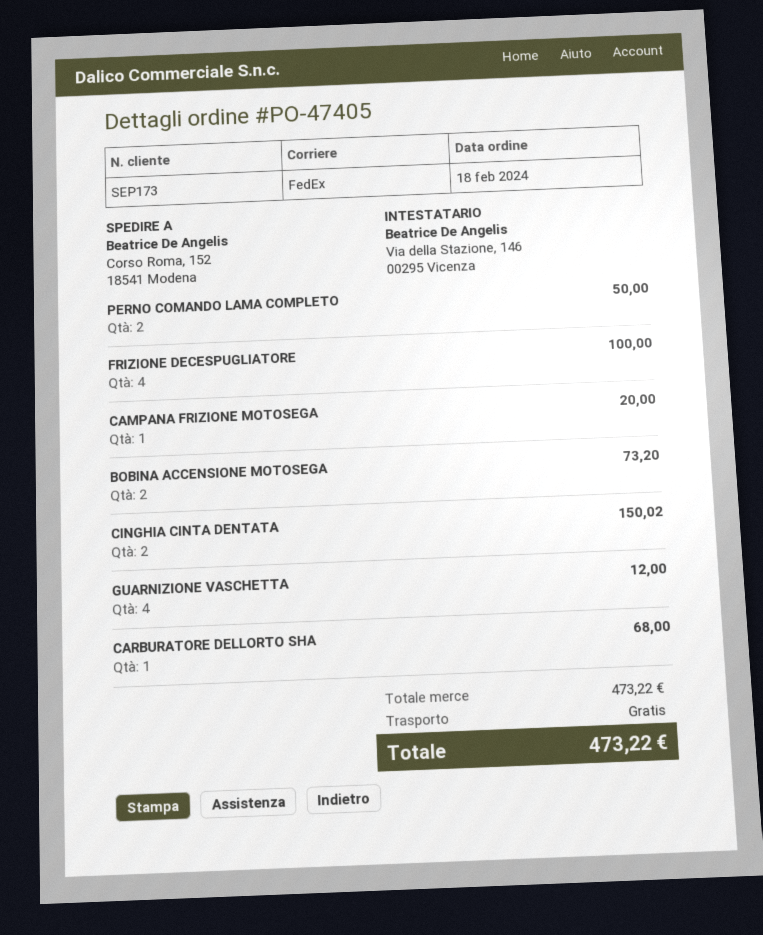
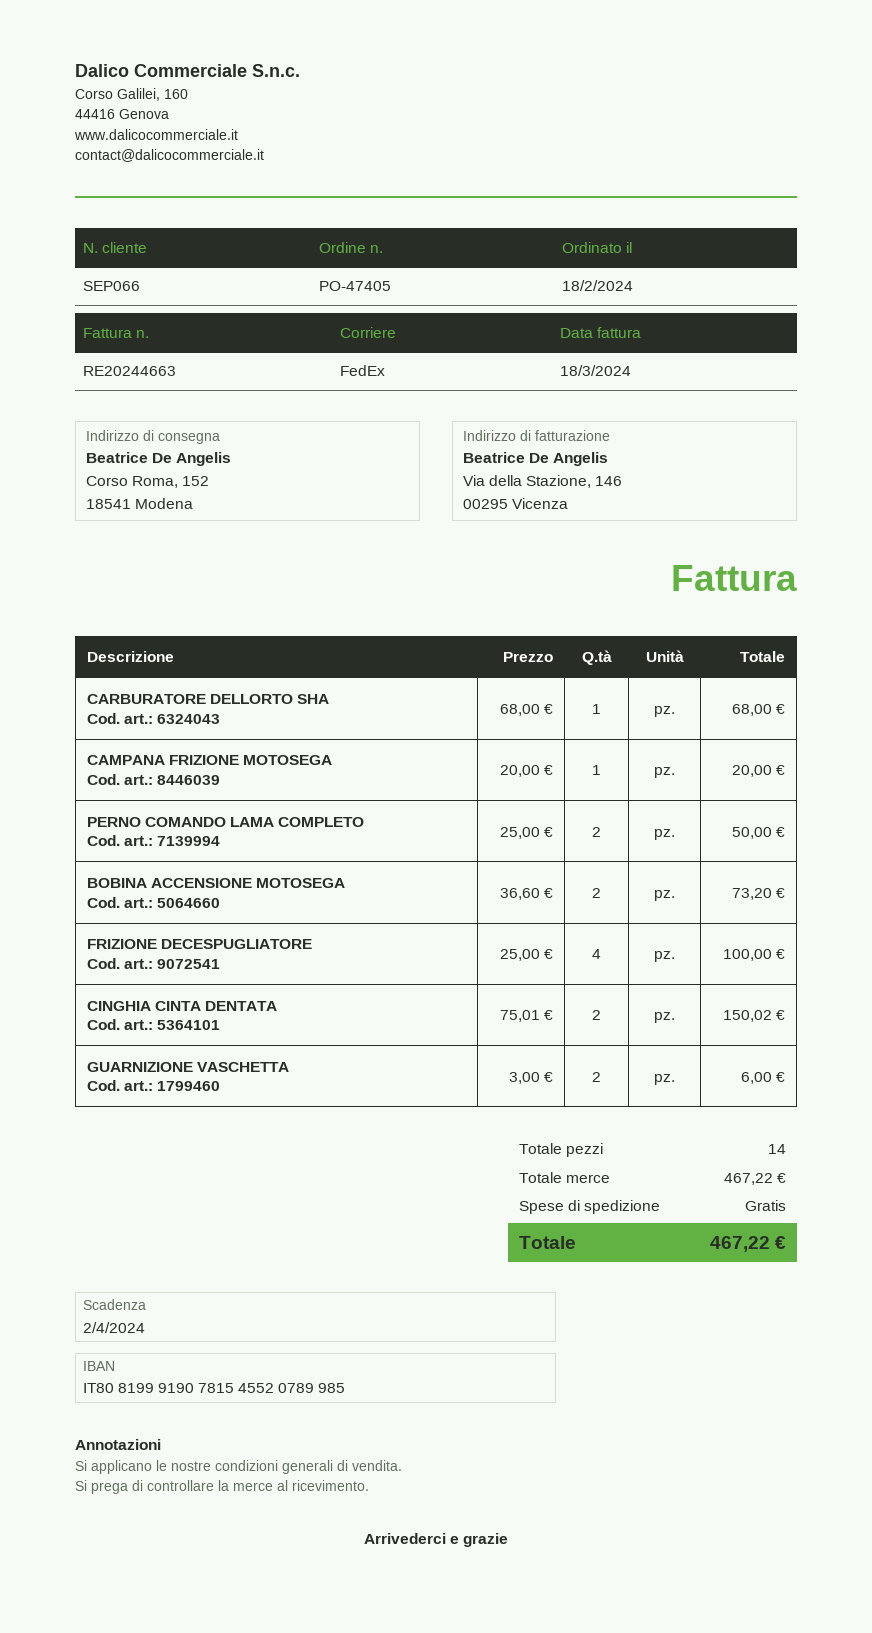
customer number: SEP173 -> SEP066
GUARNIZIONE VASCHETTA: 4 for 12.00 -> 2 for 6.00
subtotal: 473.22 -> 467.22
total: 473.22 -> 467.22

